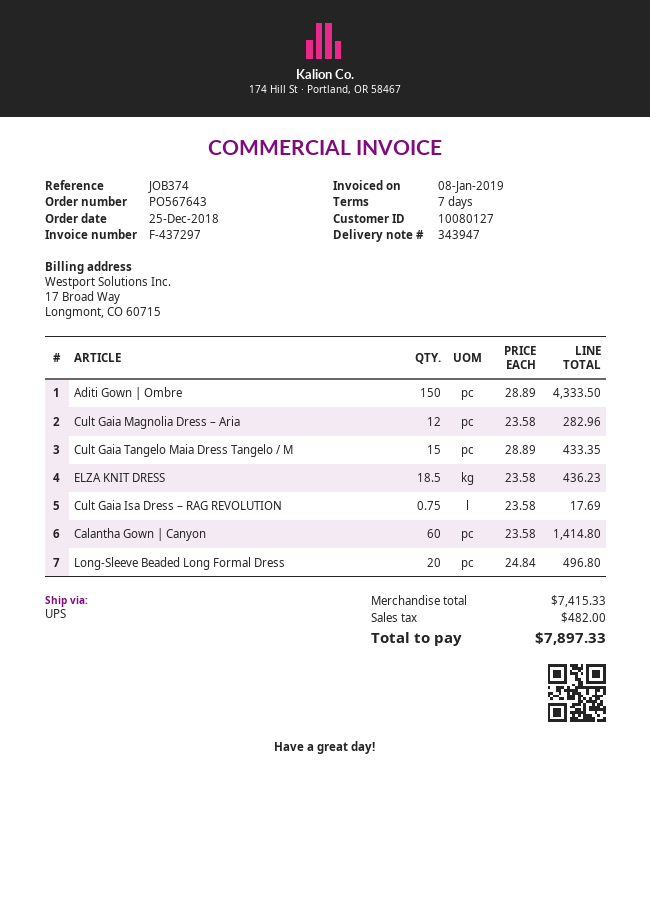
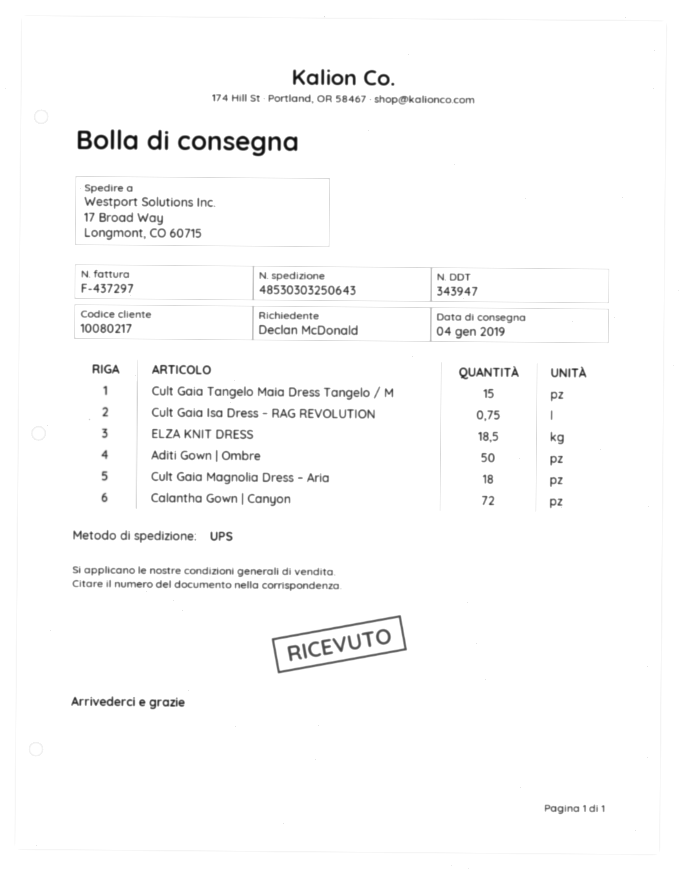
customer number: 10080127 -> 10080217
Aditi Gown | Ombre: 150 -> 50
Cult Gaia Magnolia Dress – Aria: 12 -> 18
Calantha Gown | Canyon: 60 -> 72
Long-Sleeve Beaded Long Formal Dress: 20 -> none

